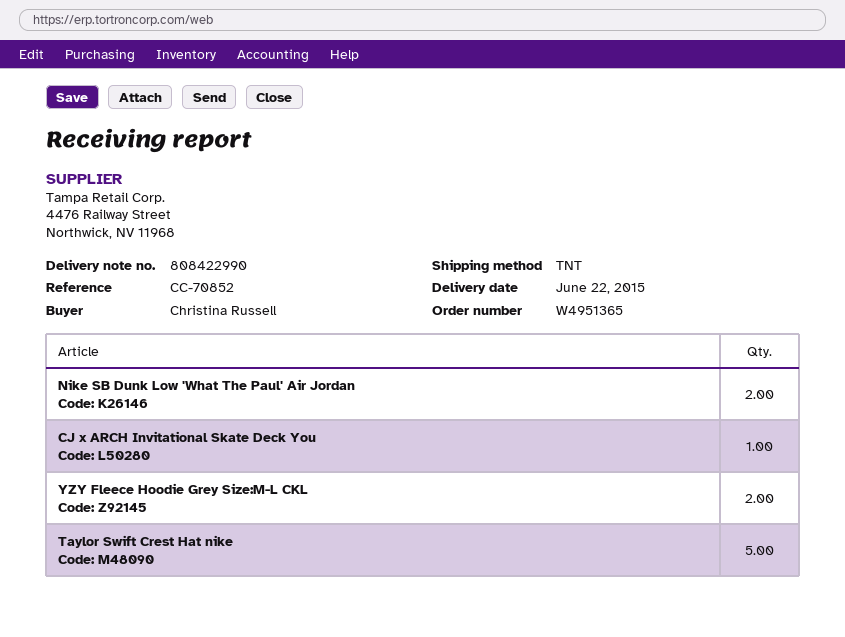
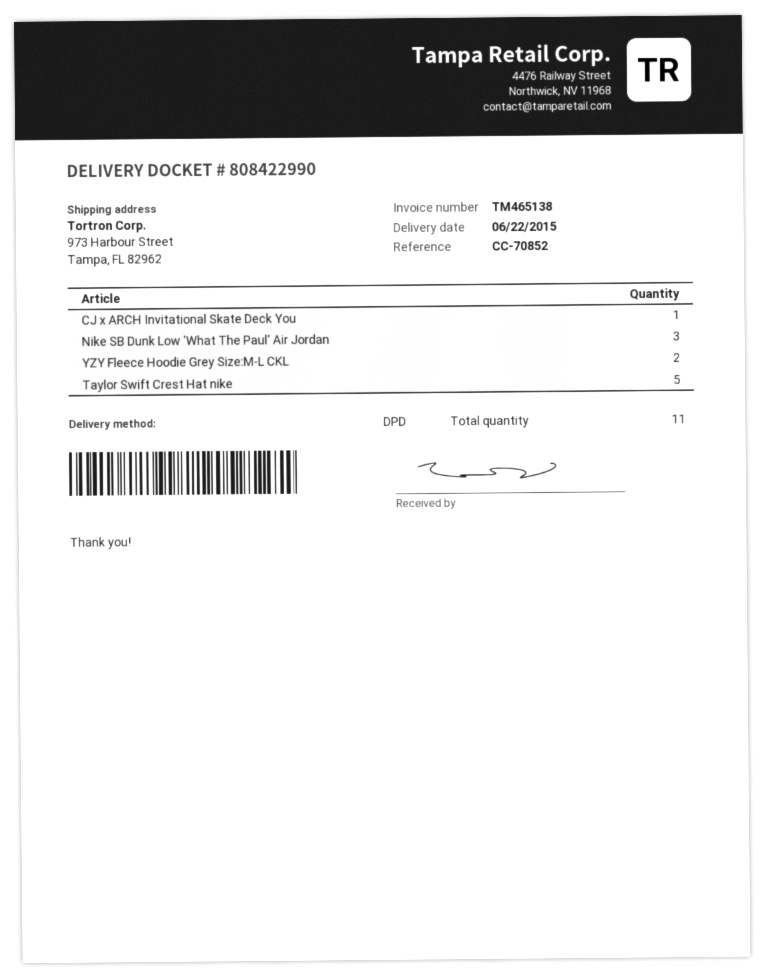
shipping method: TNT -> DPD
Nike SB Dunk Low 'What The Paul' Air Jordan: 2 -> 3

